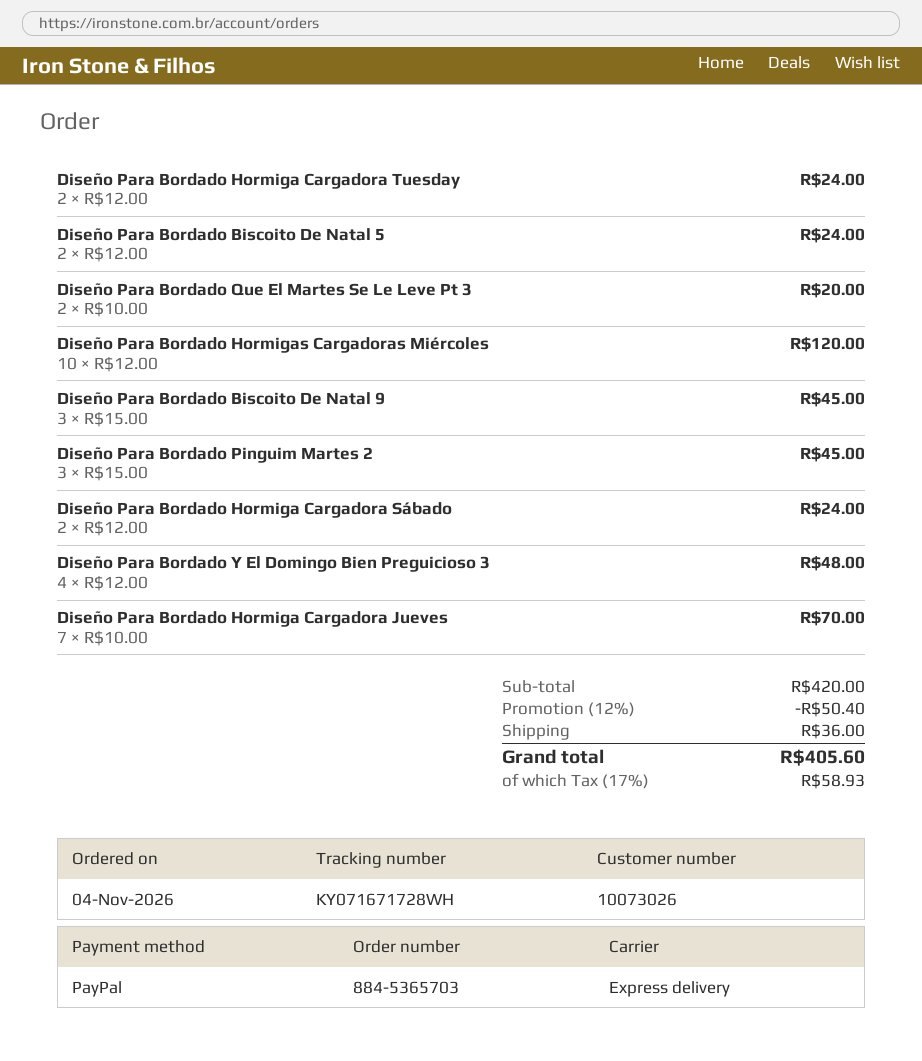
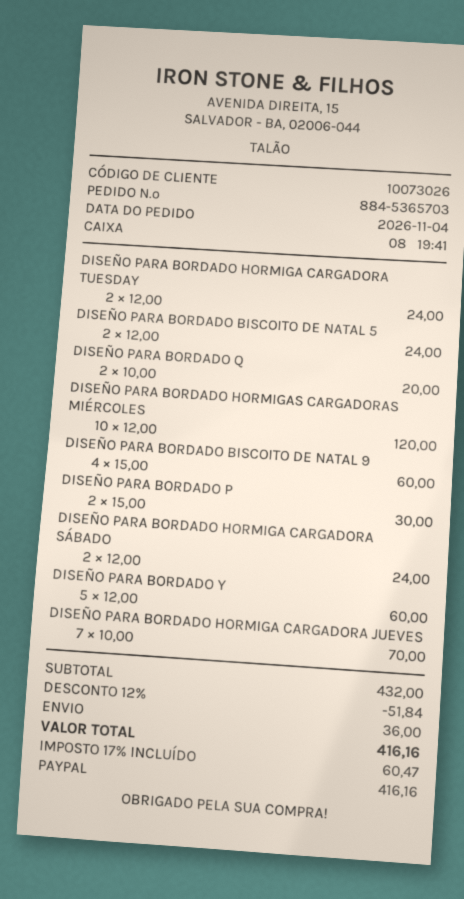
Diseño Para Bordado Biscoito De Natal 9: 3 x 15.00 = 45.00 -> 4 x 15.00 = 60.00
Diseño Para Bordado Pinguim Martes 2: 3 x 15.00 = 45.00 -> 2 x 15.00 = 30.00
Diseño Para Bordado Y El Domingo Bien Preguicioso 3: 4 x 12.00 = 48.00 -> 5 x 12.00 = 60.00
subtotal: 420.00 -> 432.00
discount: 12% = 50.40 -> 12% = 51.84
tax: 17% = 58.93 -> 17% = 60.47
total: 405.60 -> 416.16

